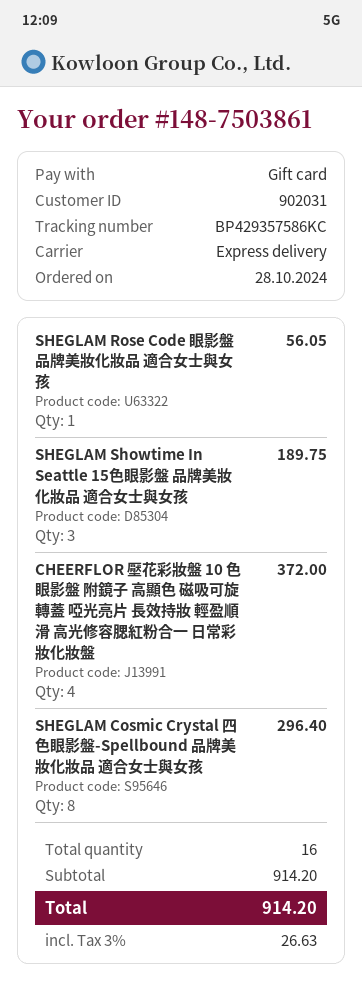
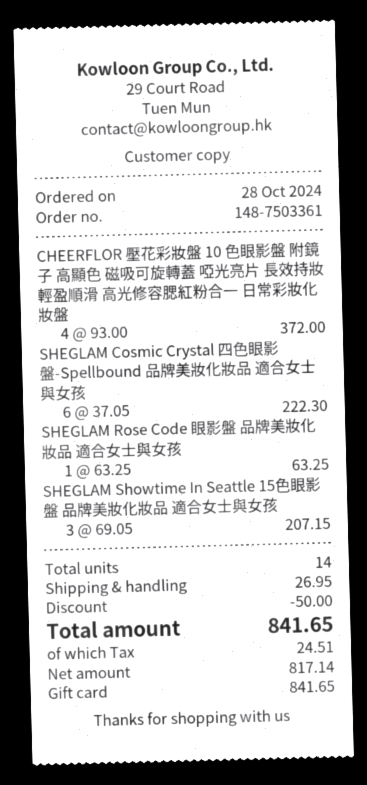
order number: 148-7503861 -> 148-7503361
SHEGLAM Rose Code 眼影盤 品牌美妝化妝品 適合女士與女孩: 1 for 56.05 -> 1 for 63.25
SHEGLAM Showtime In Seattle 15色眼影盤 品牌美妝化妝品 適合女士與女孩: 3 for 189.75 -> 3 for 207.15
SHEGLAM Cosmic Crystal 四色眼影盤-Spellbound 品牌美妝化妝品 適合女士與女孩: 8 for 296.40 -> 6 for 222.30
total quantity: 16 -> 14
discount: none -> 50.00
shipping: none -> 26.95
tax: 26.63 -> 24.51
total: 914.20 -> 841.65

